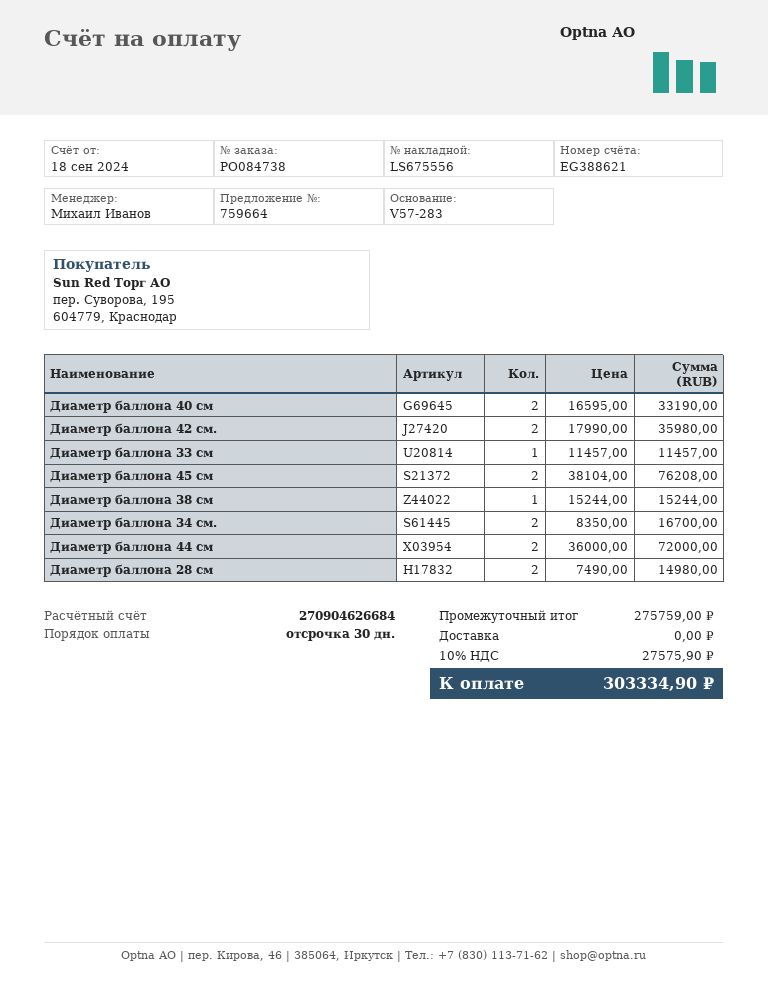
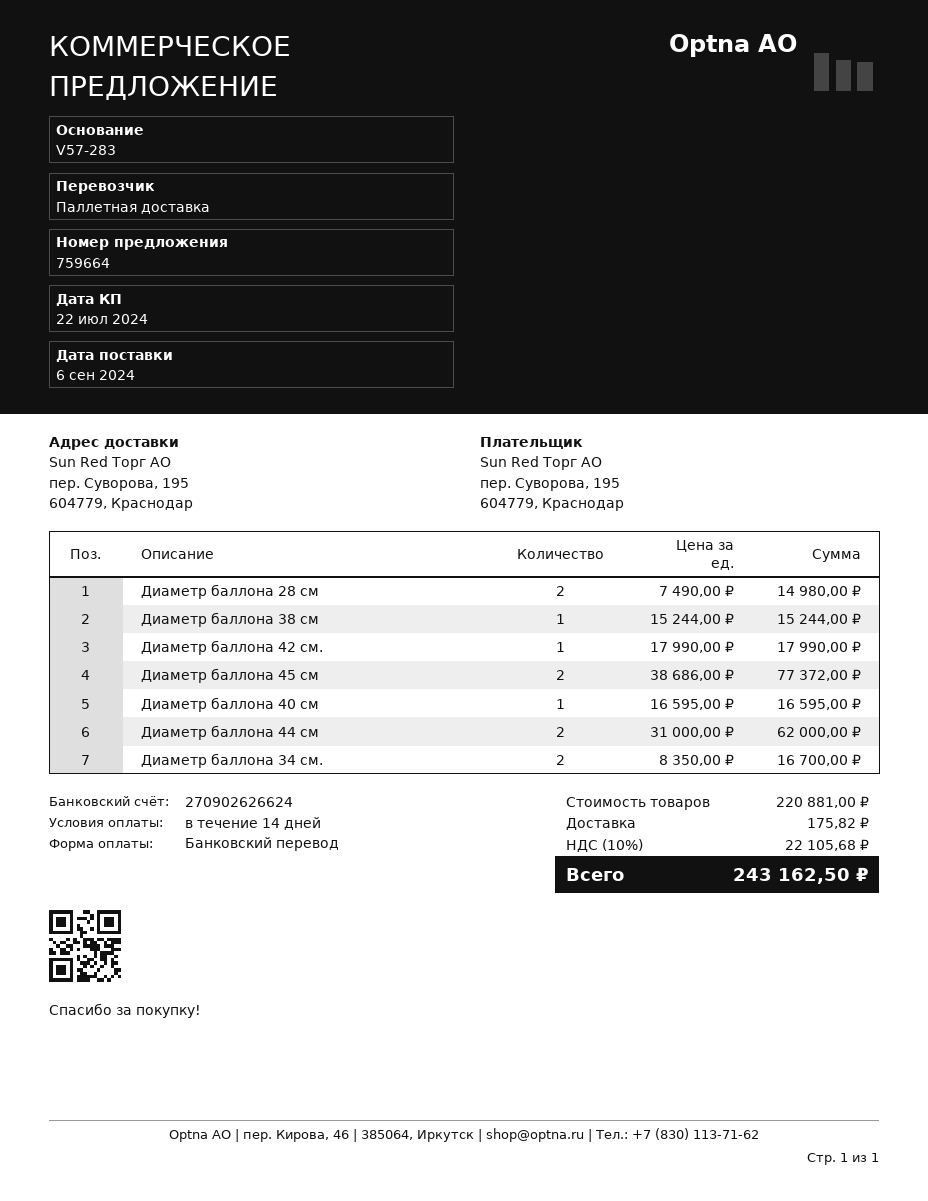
payment terms: 30 days -> 14 days
bank account: 270904626684 -> 270902626624
Диаметр баллона 40 см: 2 x 16595.00 = 33190.00 -> 1 x 16595.00 = 16595.00
Диаметр баллона 42 см.: 2 x 17990.00 = 35980.00 -> 1 x 17990.00 = 17990.00
Диаметр баллона 33 см: 1 x 11457.00 = 11457.00 -> none
Диаметр баллона 45 см: 2 x 38104.00 = 76208.00 -> 2 x 38686.00 = 77372.00
Диаметр баллона 44 см: 2 x 36000.00 = 72000.00 -> 2 x 31000.00 = 62000.00
subtotal: 275759.00 -> 220881.00
shipping: 0.00 -> 175.82
tax: 10% = 27575.90 -> 10% = 22105.68
total: 303334.90 -> 243162.50

